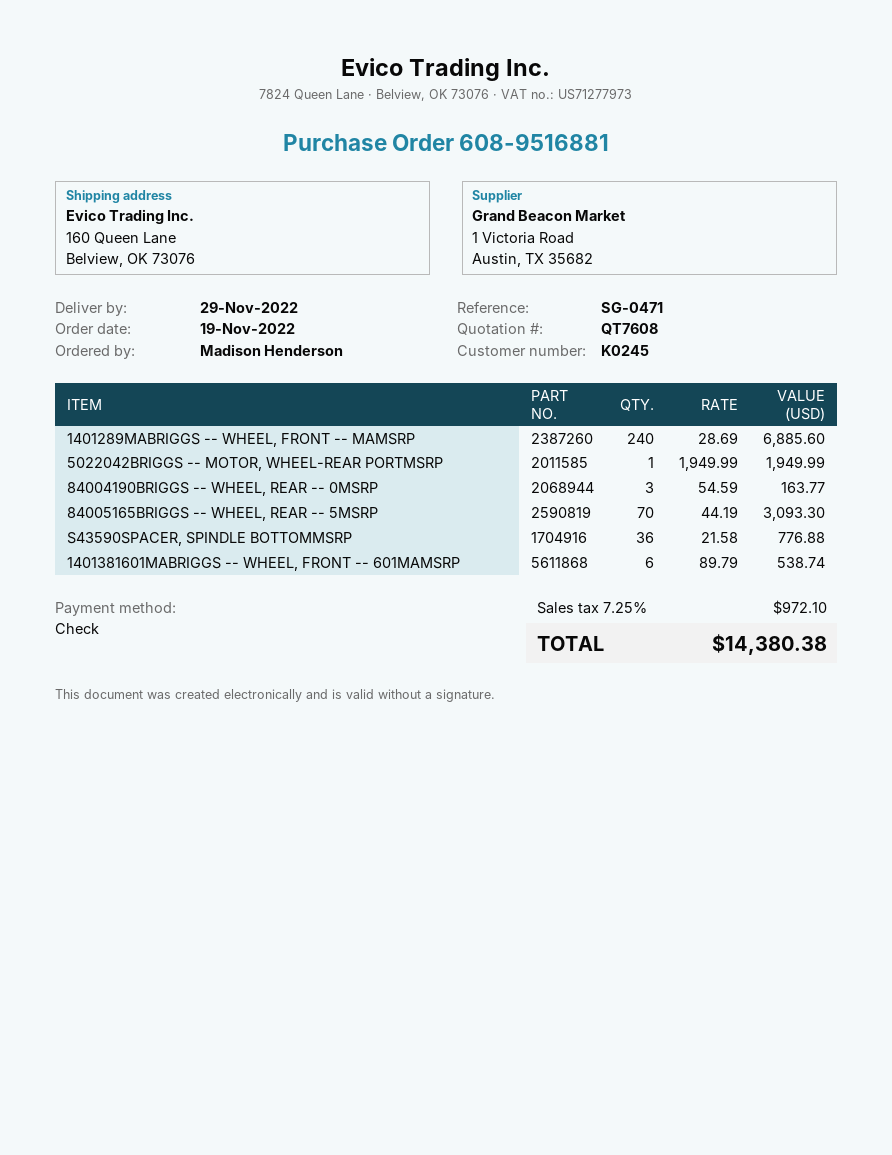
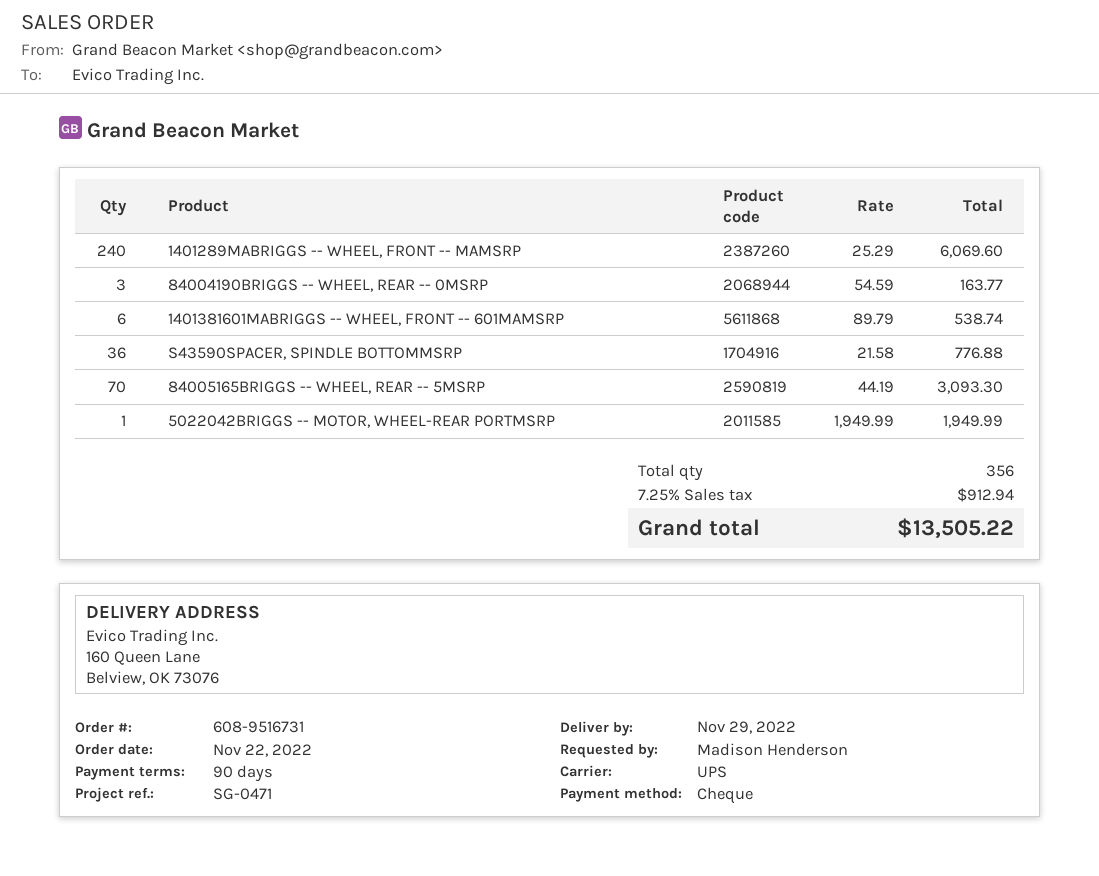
order number: 608-9516881 -> 608-9516731
order date: 2022-11-19 -> 2022-11-22
1401289MABRIGGS -- WHEEL, FRONT -- MAMSRP: 240 x 28.69 = 6885.60 -> 240 x 25.29 = 6069.60
tax: 7.25% = 972.10 -> 7.25% = 912.94
total: 14380.38 -> 13505.22

